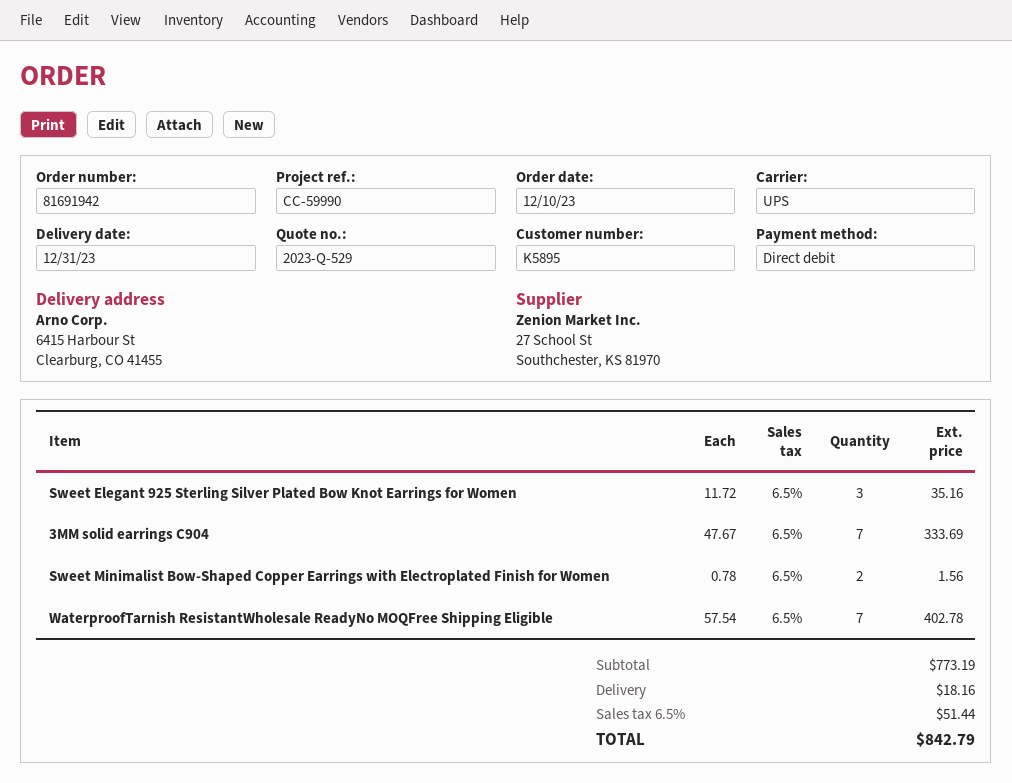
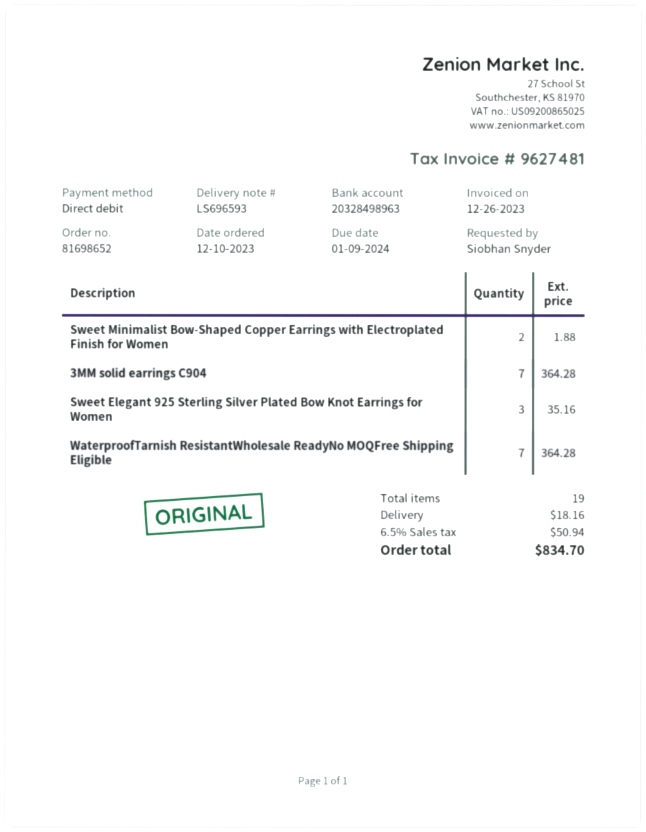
order number: 81691942 -> 81698652
3MM solid earrings C904: 7 for 333.69 -> 7 for 364.28
Sweet Minimalist Bow-Shaped Copper Earrings with Electroplated Finish for Women: 2 for 1.56 -> 2 for 1.88
WaterproofTarnish ResistantWholesale ReadyNo MOQFree Shipping Eligible: 7 for 402.78 -> 7 for 364.28
tax: 6.5% = 51.44 -> 6.5% = 50.94
total: 842.79 -> 834.70

